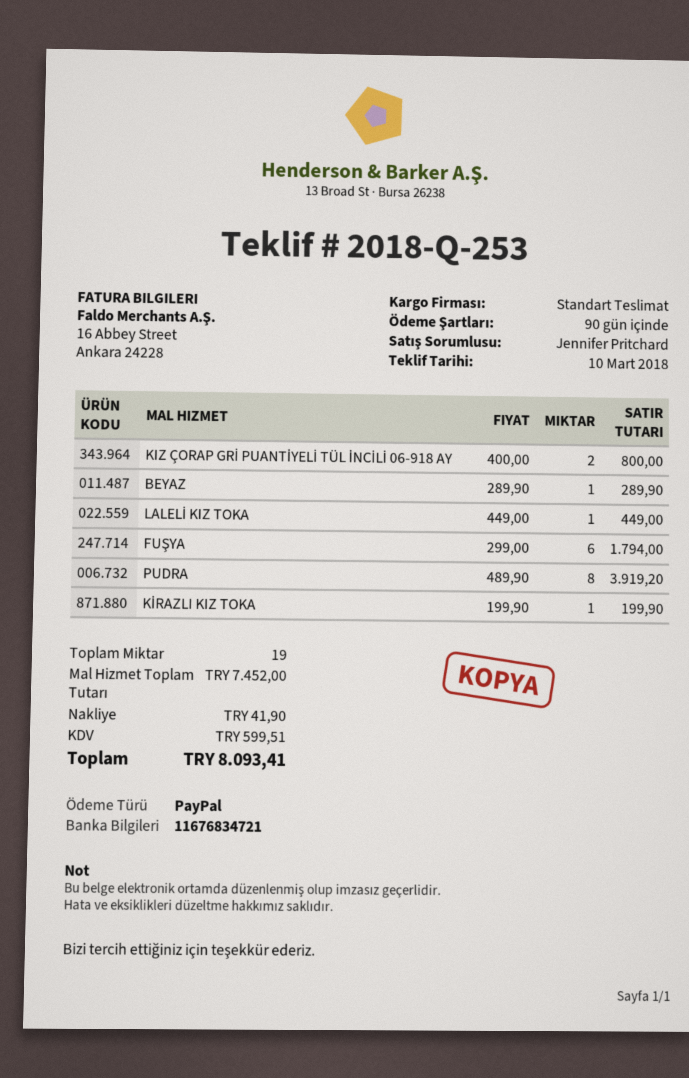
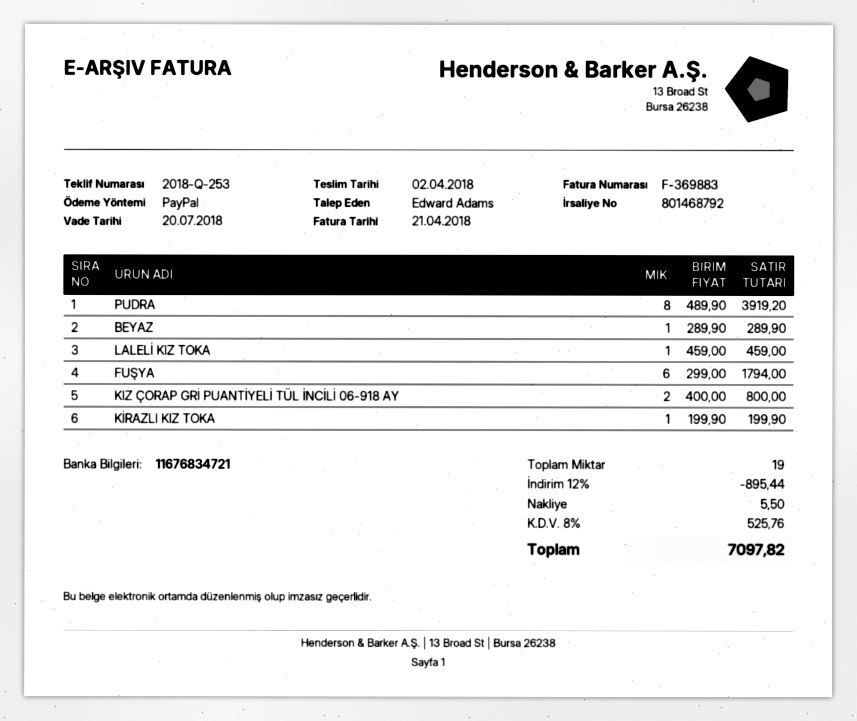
LALELİ KIZ TOKA: 1 x 449.00 = 449.00 -> 1 x 459.00 = 459.00
discount: none -> 12% = 895.44
shipping: 41.90 -> 5.50
tax: 599.51 -> 525.76
total: 8093.41 -> 7097.82

